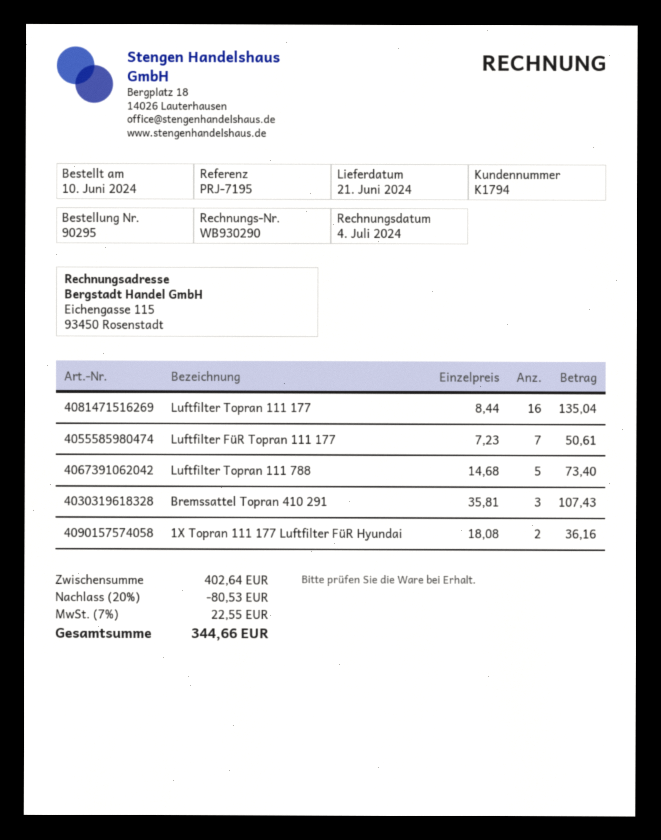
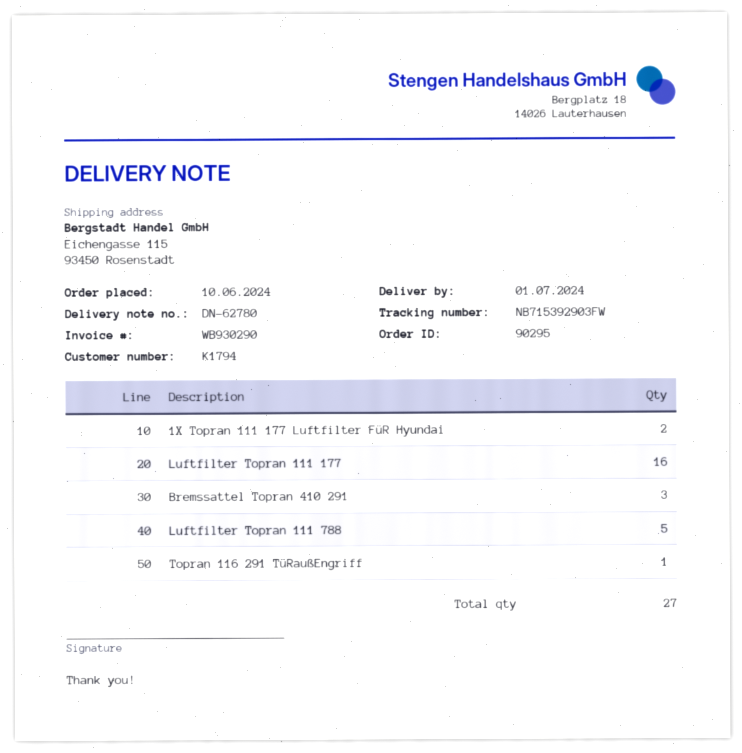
delivery date: 2024-06-21 -> 2024-07-01
Luftfilter FüR Topran 111 177: 7 -> none
Topran 116 291 TüRaußEngriff: none -> 1

